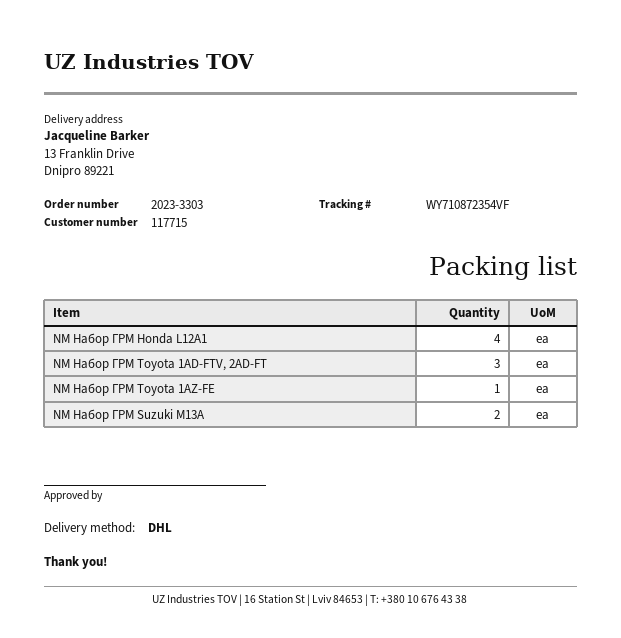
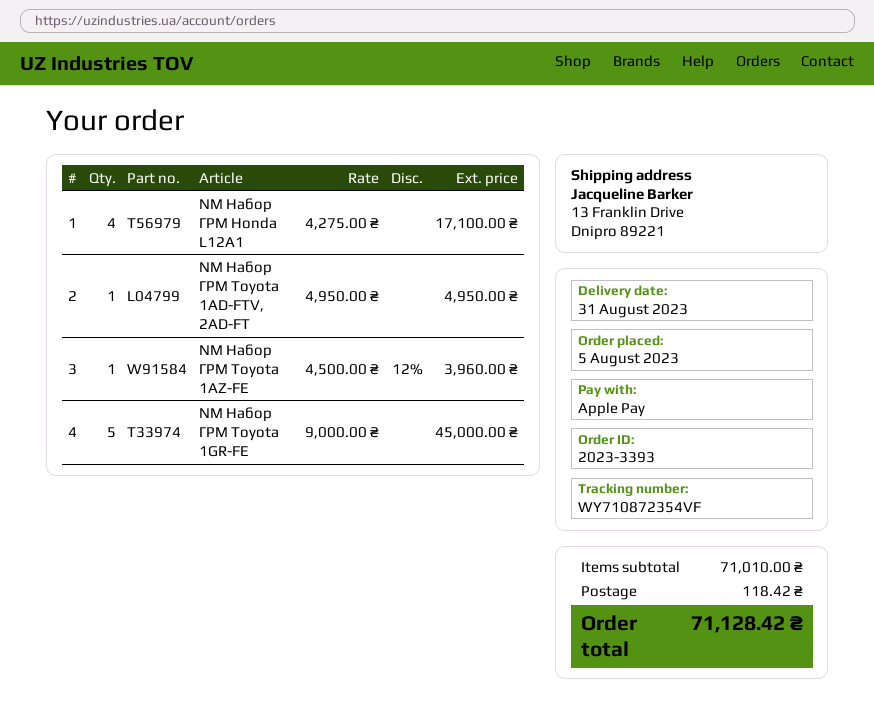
order number: 2023-3303 -> 2023-3393
NM Набор ГРМ Toyota 1AD-FTV, 2AD-FT: 3 -> 1
NM Набор ГРМ Suzuki M13A: 2 -> none
NM Набор ГРМ Toyota 1GR-FE: none -> 5

